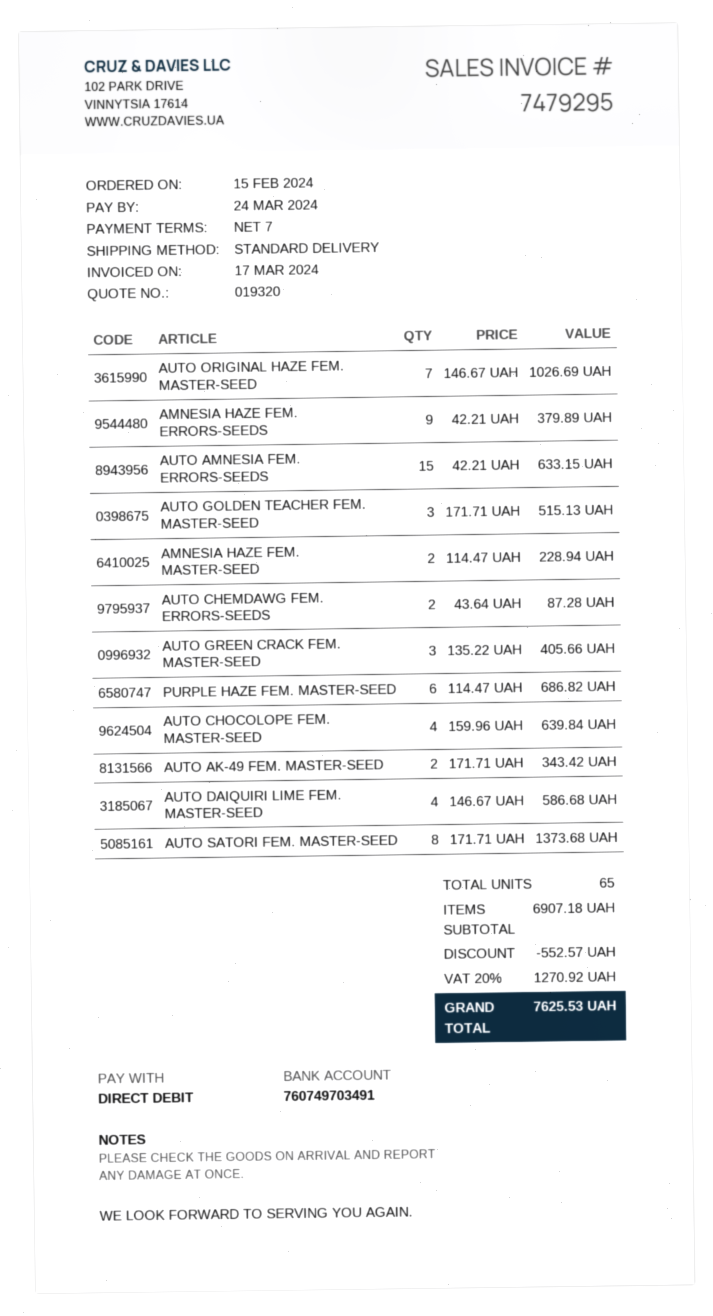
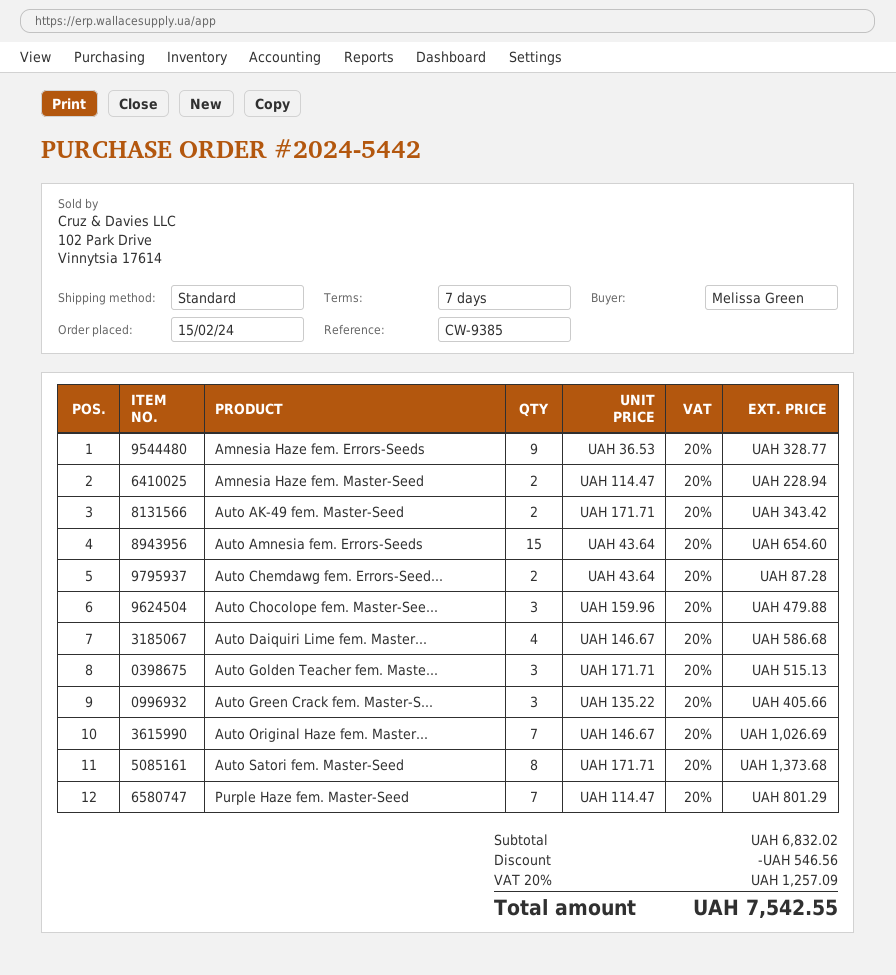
AMNESIA HAZE FEM. ERRORS-SEEDS: 9 x 42.21 = 379.89 -> 9 x 36.53 = 328.77
AUTO AMNESIA FEM. ERRORS-SEEDS: 15 x 42.21 = 633.15 -> 15 x 43.64 = 654.60
PURPLE HAZE FEM. MASTER-SEED: 6 x 114.47 = 686.82 -> 7 x 114.47 = 801.29
AUTO CHOCOLOPE FEM. MASTER-SEED: 4 x 159.96 = 639.84 -> 3 x 159.96 = 479.88
subtotal: 6907.18 -> 6832.02
discount: 552.57 -> 546.56
tax: 20% = 1270.92 -> 20% = 1257.09
total: 7625.53 -> 7542.55

